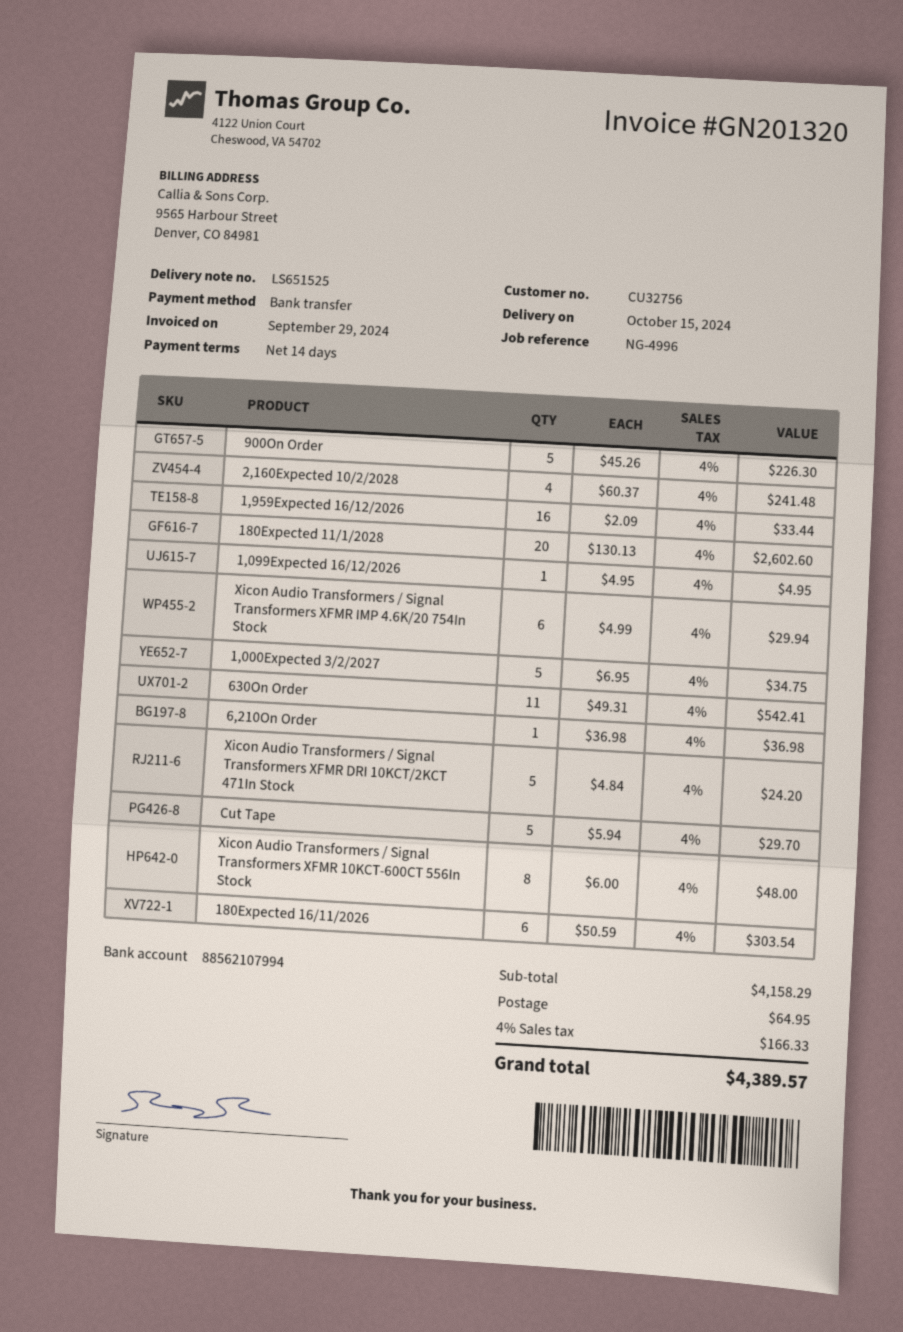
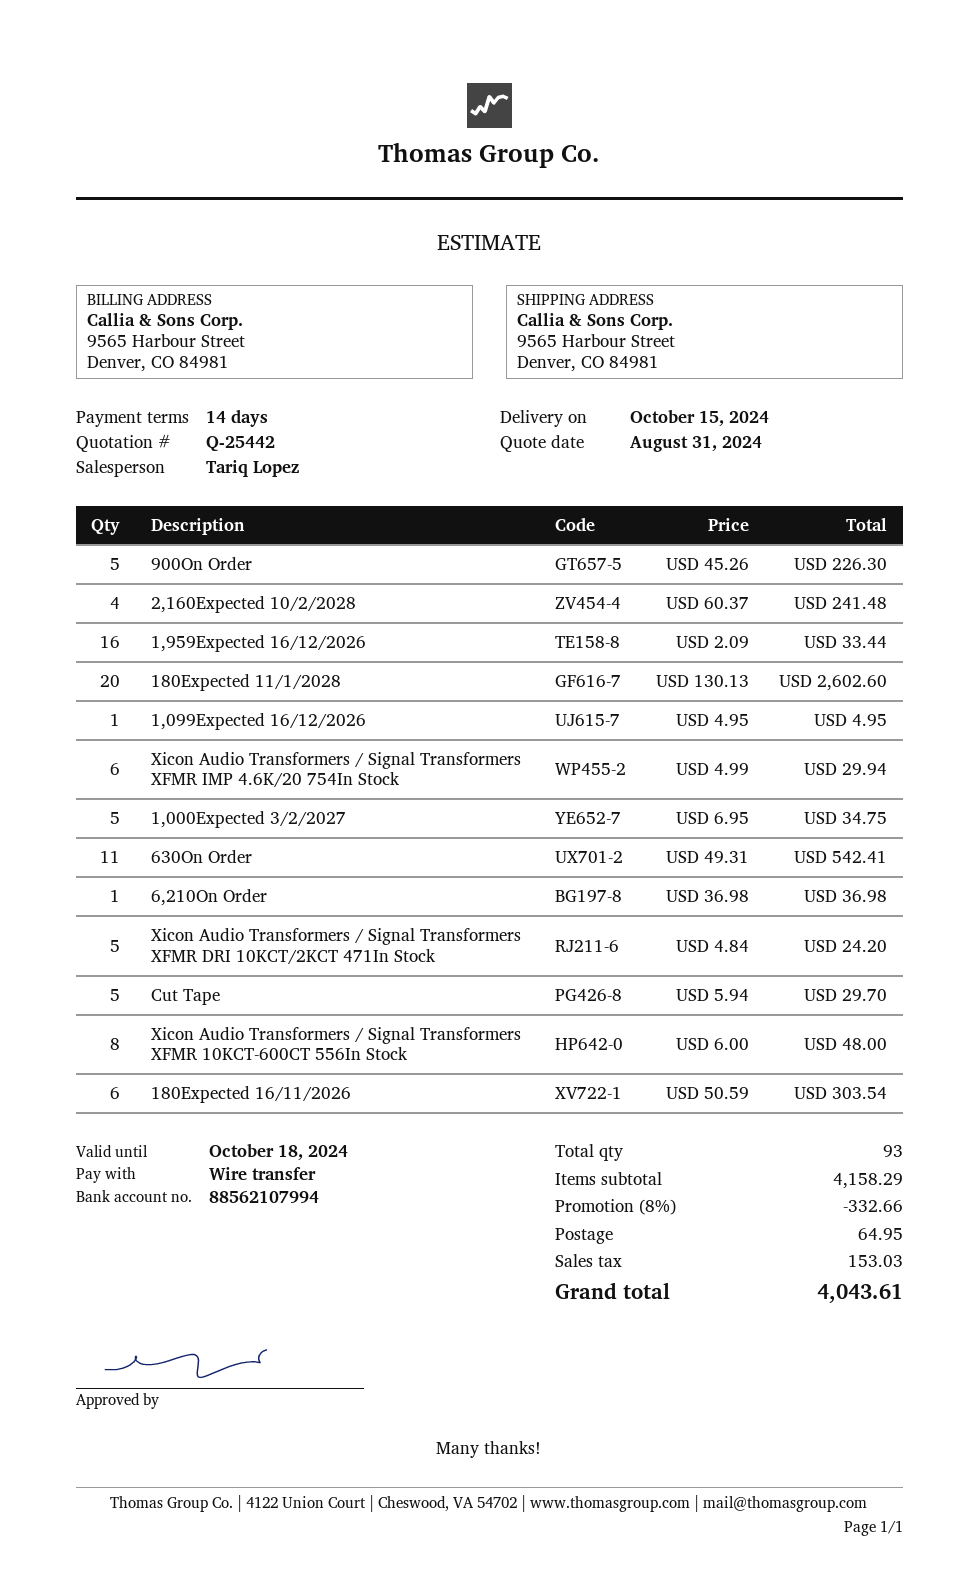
discount: none -> 8% = 332.66
tax: 166.33 -> 153.03
total: 4389.57 -> 4043.61

